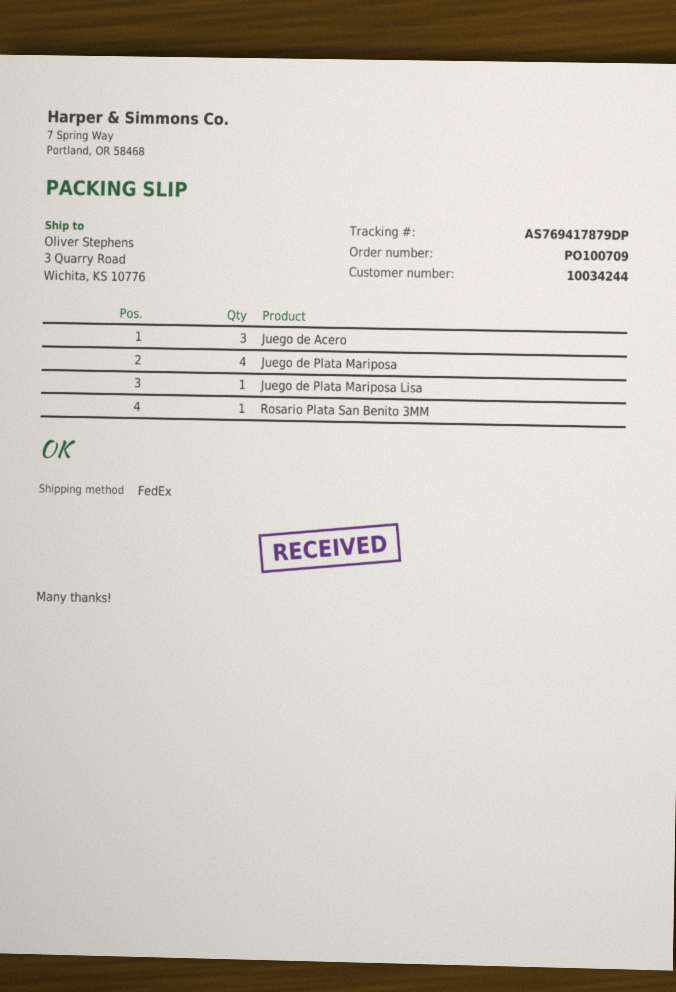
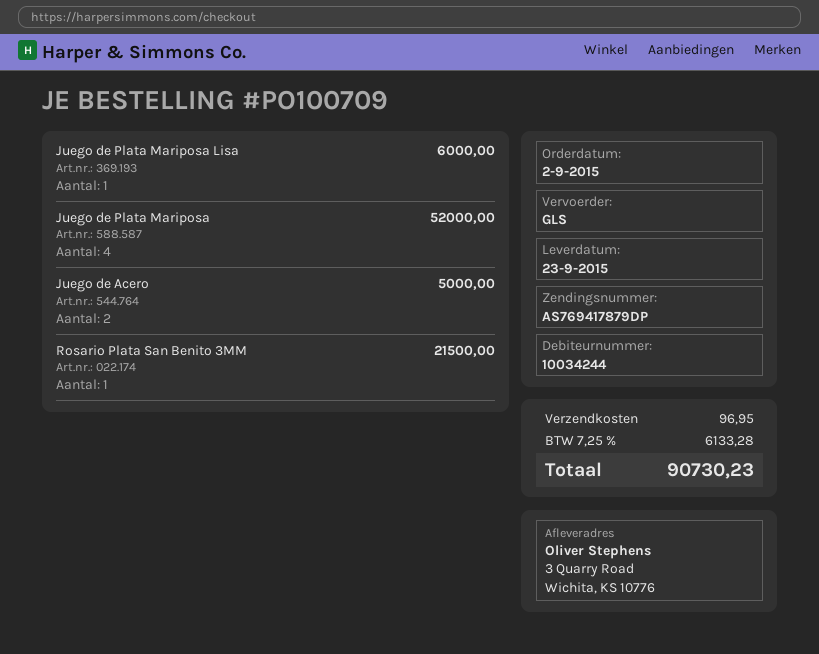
shipping method: FedEx -> GLS
Juego de Acero: 3 -> 2

